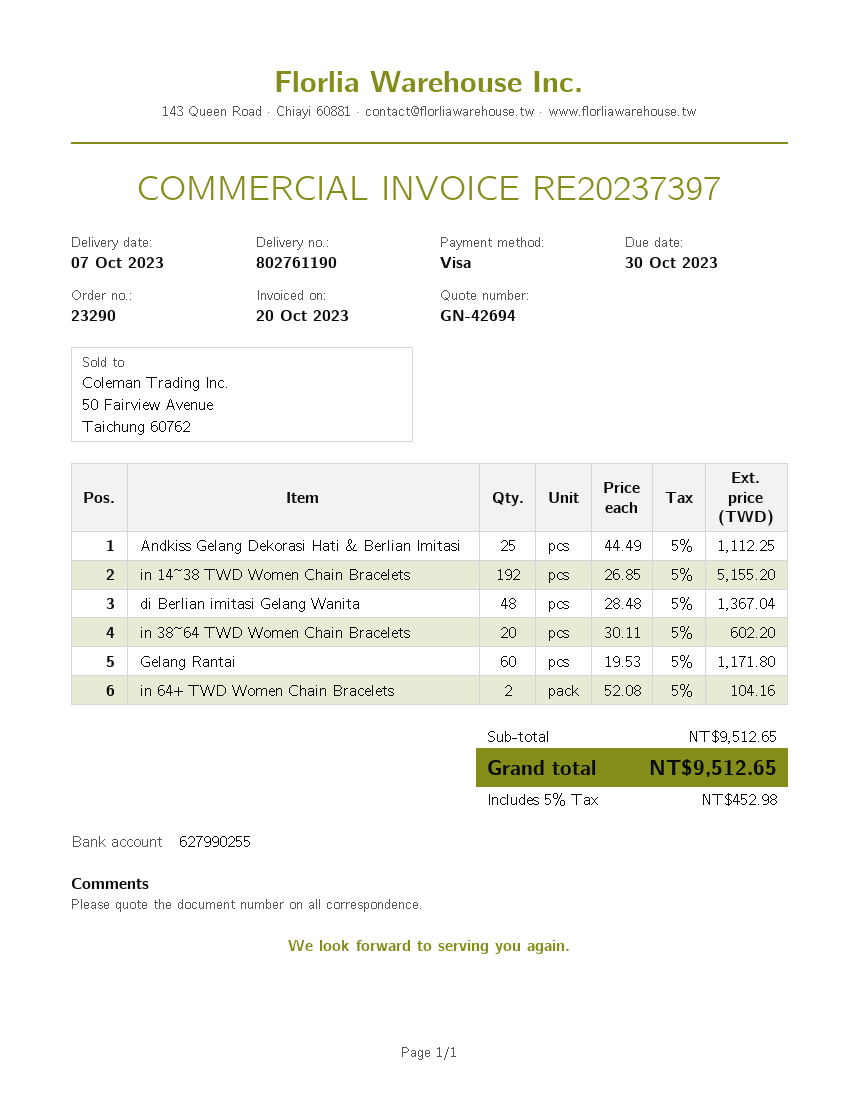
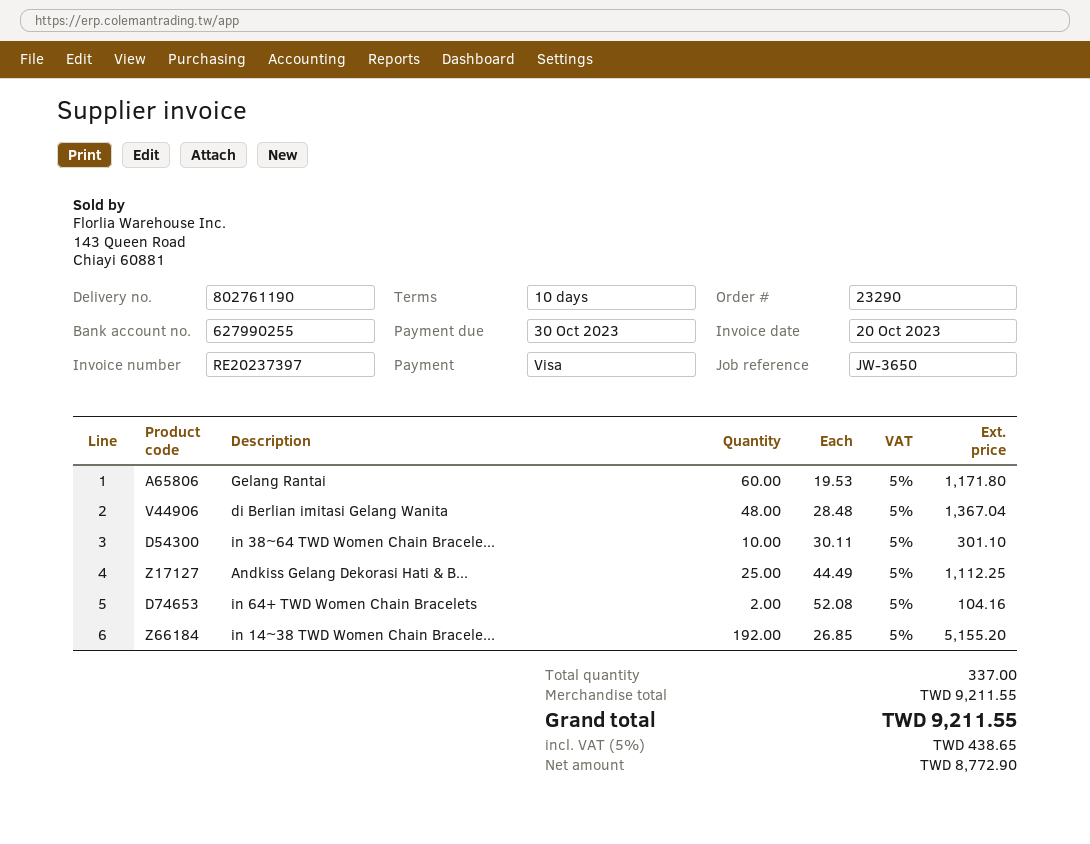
in 38~64 TWD Women Chain Bracelets: 20 x 30.11 = 602.20 -> 10 x 30.11 = 301.10
subtotal: 9512.65 -> 9211.55
tax: 5% = 452.98 -> 5% = 438.65
total: 9512.65 -> 9211.55

